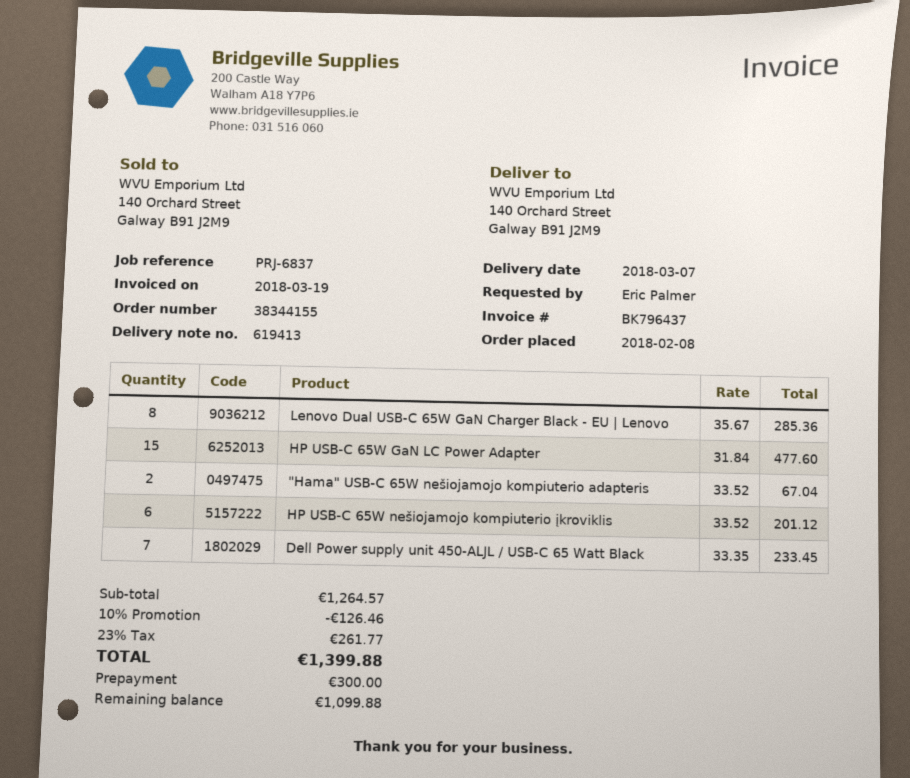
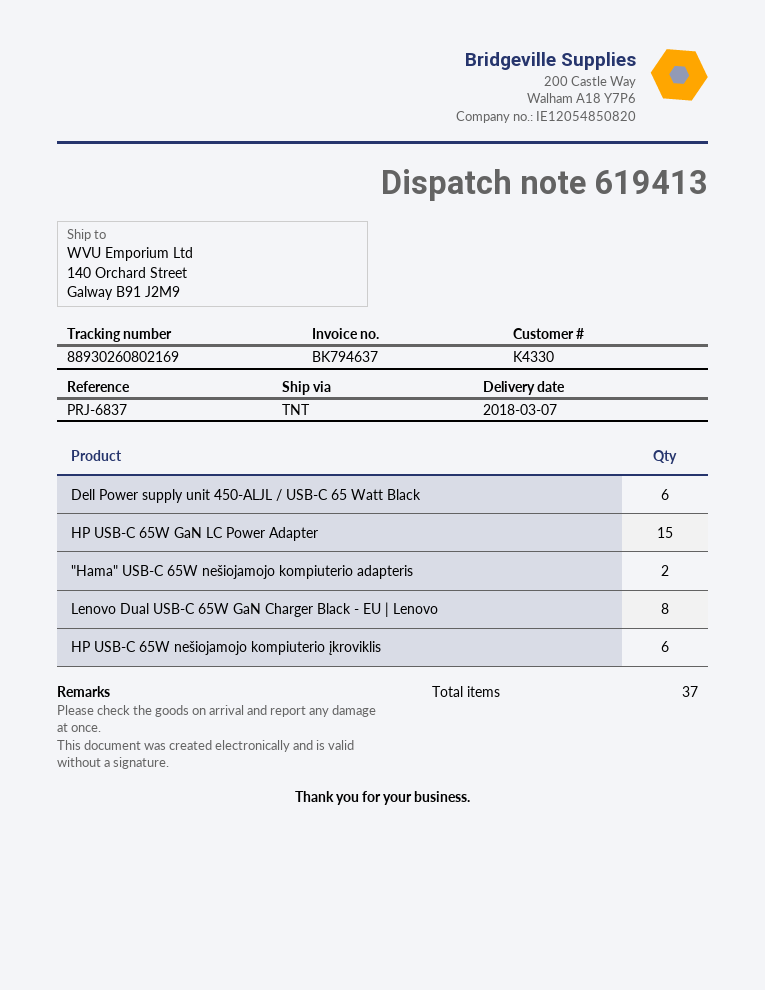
invoice number: BK796437 -> BK794637
Dell Power supply unit 450-ALJL / USB-C 65 Watt Black: 7 -> 6

